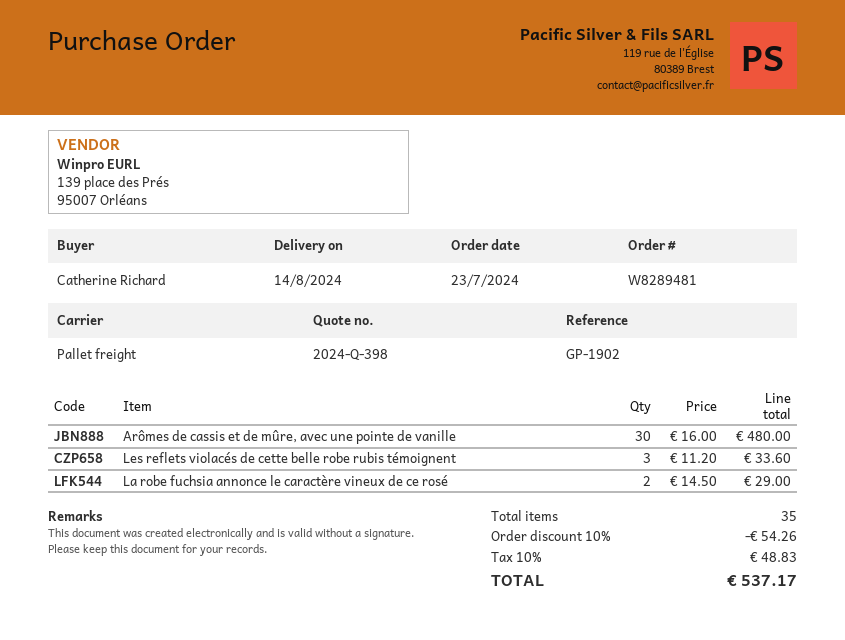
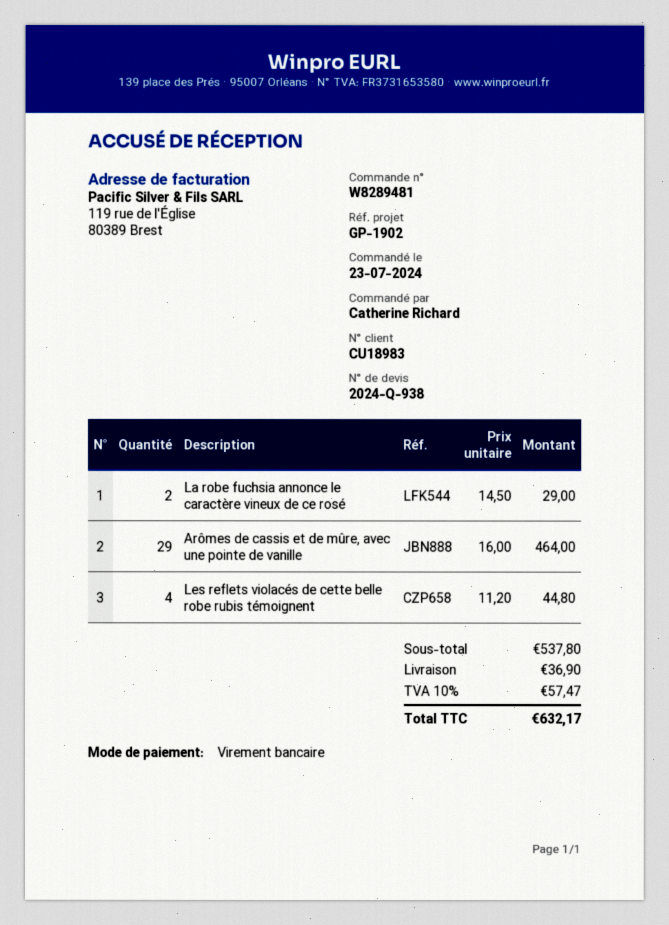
quote number: 2024-Q-398 -> 2024-Q-938
Arômes de cassis et de mûre, avec une pointe de vanille: 30 x 16.00 = 480.00 -> 29 x 16.00 = 464.00
Les reflets violacés de cette belle robe rubis témoignent: 3 x 11.20 = 33.60 -> 4 x 11.20 = 44.80
discount: 10% = 54.26 -> none
shipping: none -> 36.90
tax: 10% = 48.83 -> 10% = 57.47
total: 537.17 -> 632.17

